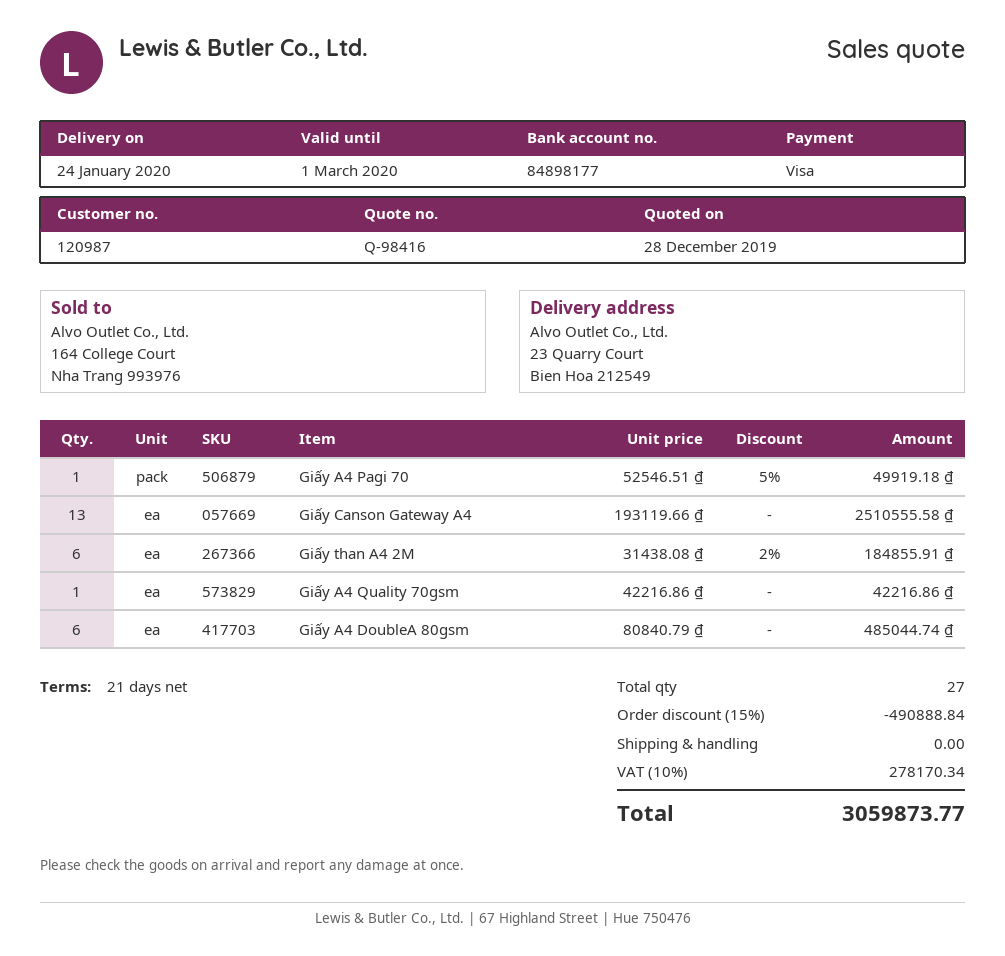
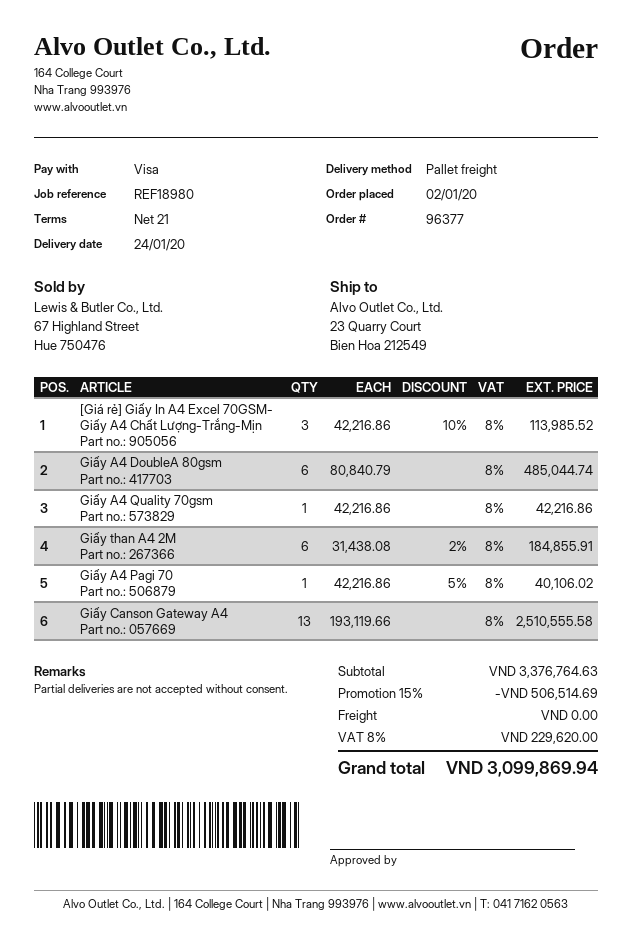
Giấy A4 Pagi 70: 1 x 52546.51 - 5% = 49919.18 -> 1 x 42216.86 - 5% = 40106.02
[Giá rẻ] Giấy In A4 Excel 70GSM- Giấy A4 Chất Lượng-Trắng-Mịn: none -> 3 x 42216.86 - 10% = 113985.52
discount: 15% = 490888.84 -> 15% = 506514.69
tax: 10% = 278170.34 -> 8% = 229620.00
total: 3059873.77 -> 3099869.94

